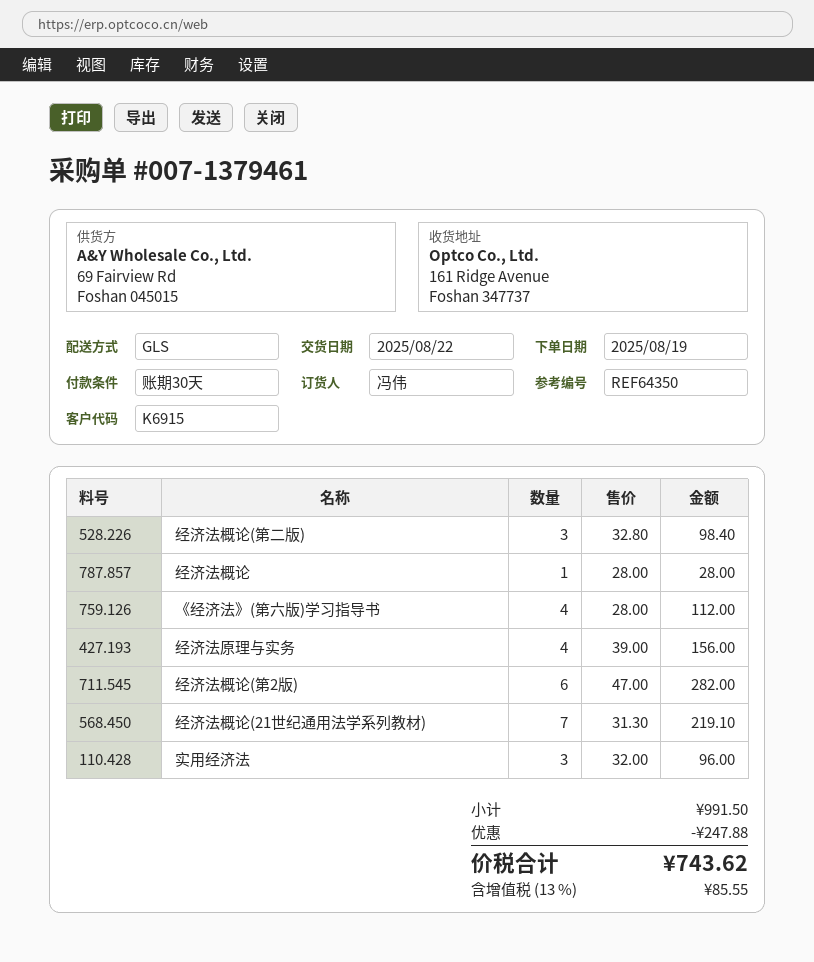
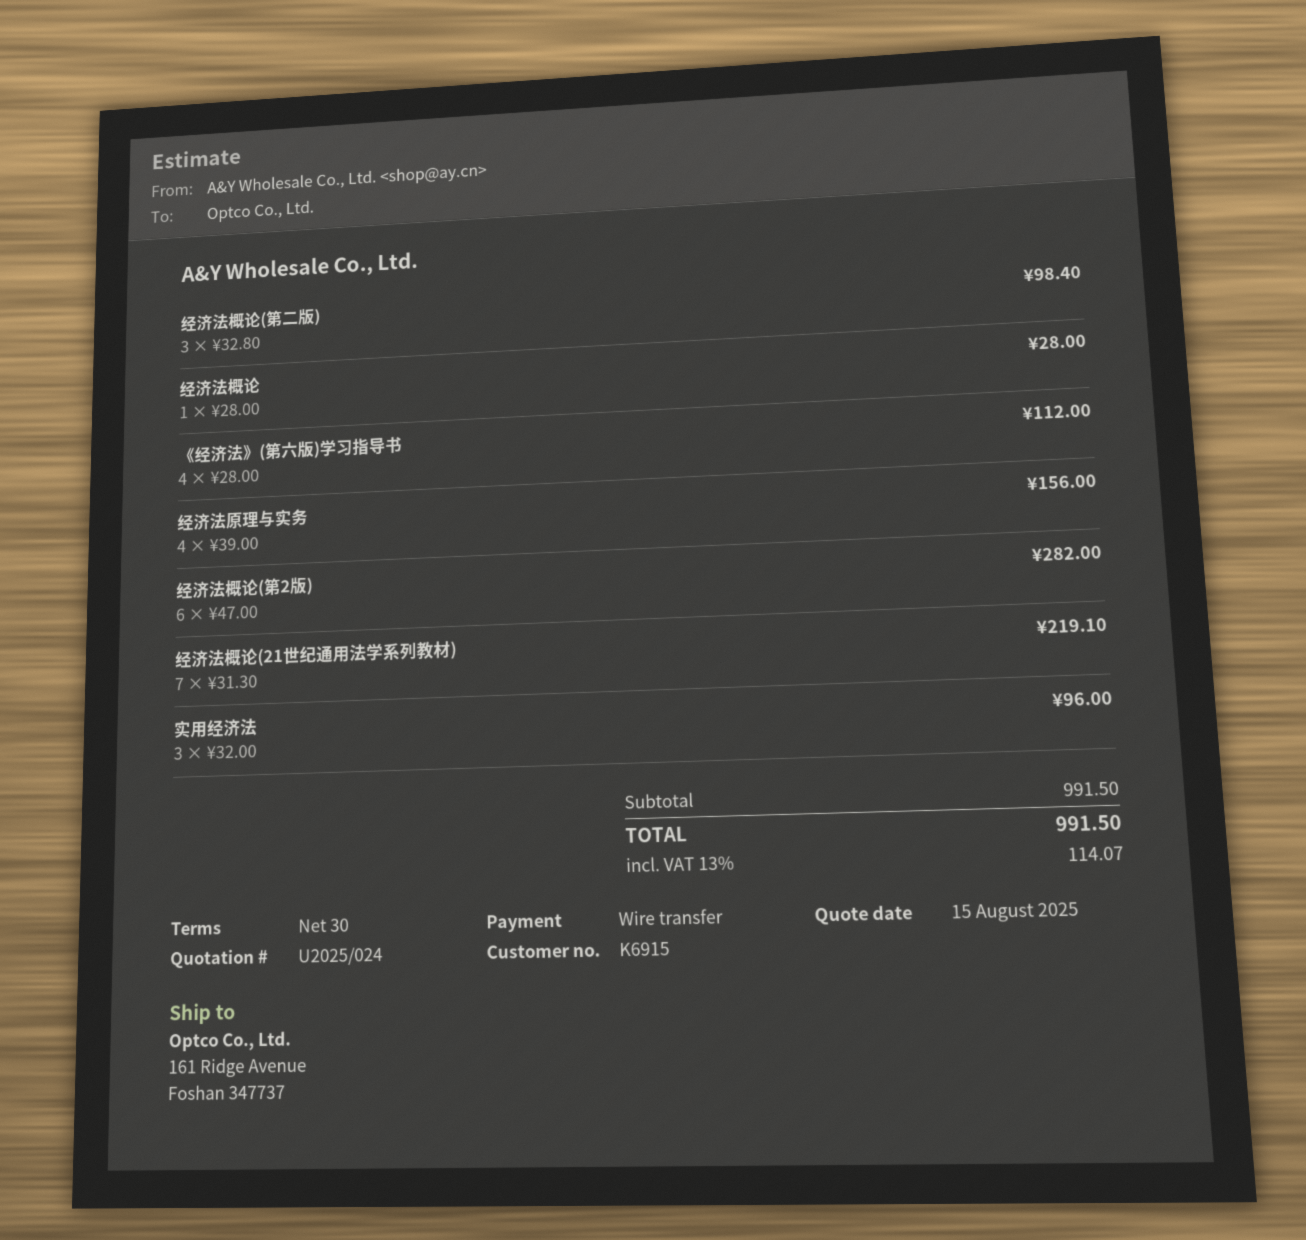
discount: 247.88 -> none
tax: 13% = 85.55 -> 13% = 114.07
total: 743.62 -> 991.50

